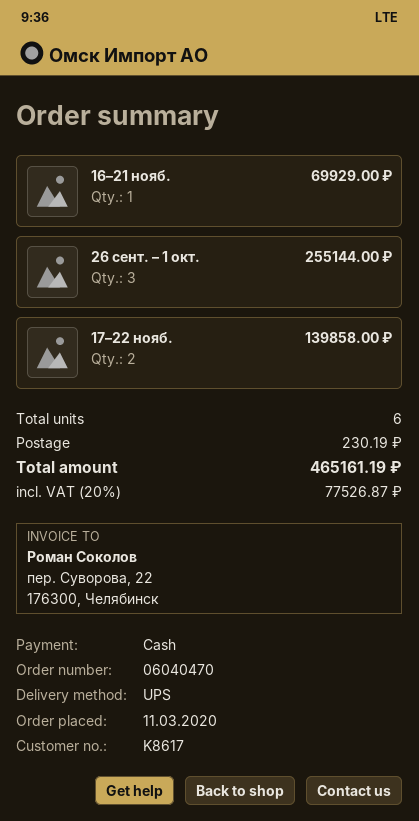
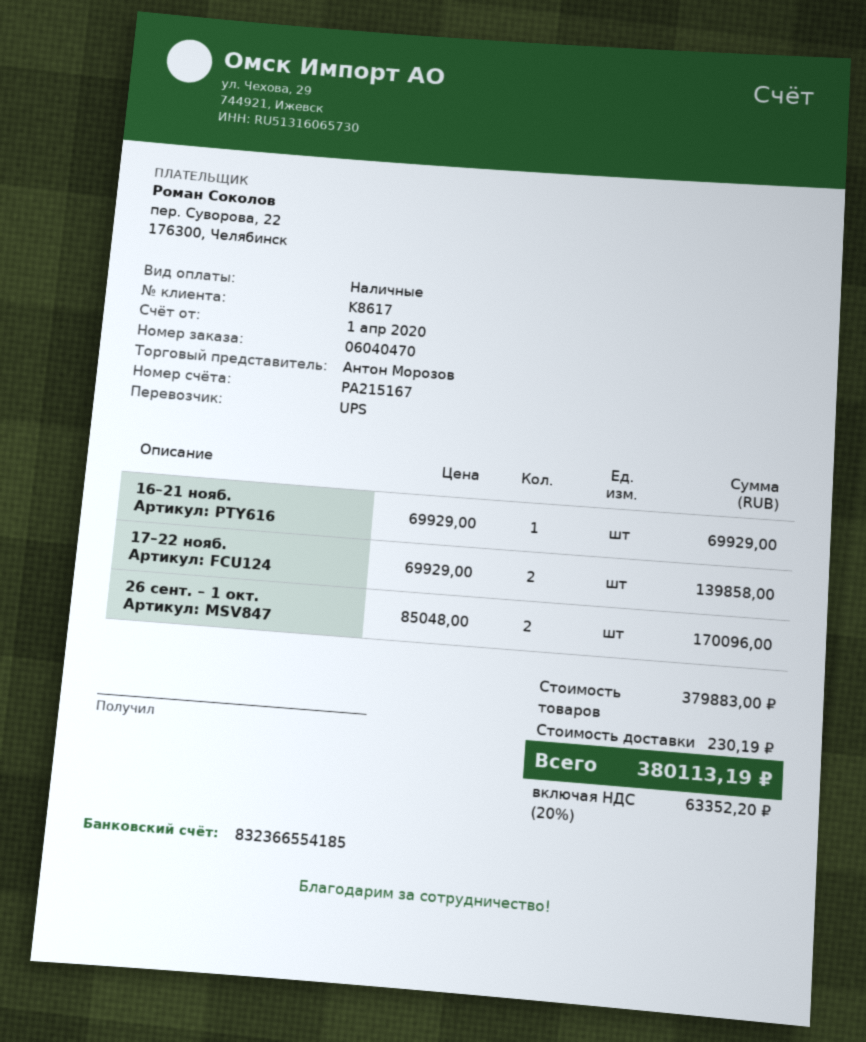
26 сент. – 1 окт.: 3 for 255144.00 -> 2 for 170096.00
tax: 20% = 77526.87 -> 20% = 63352.20
total: 465161.19 -> 380113.19

